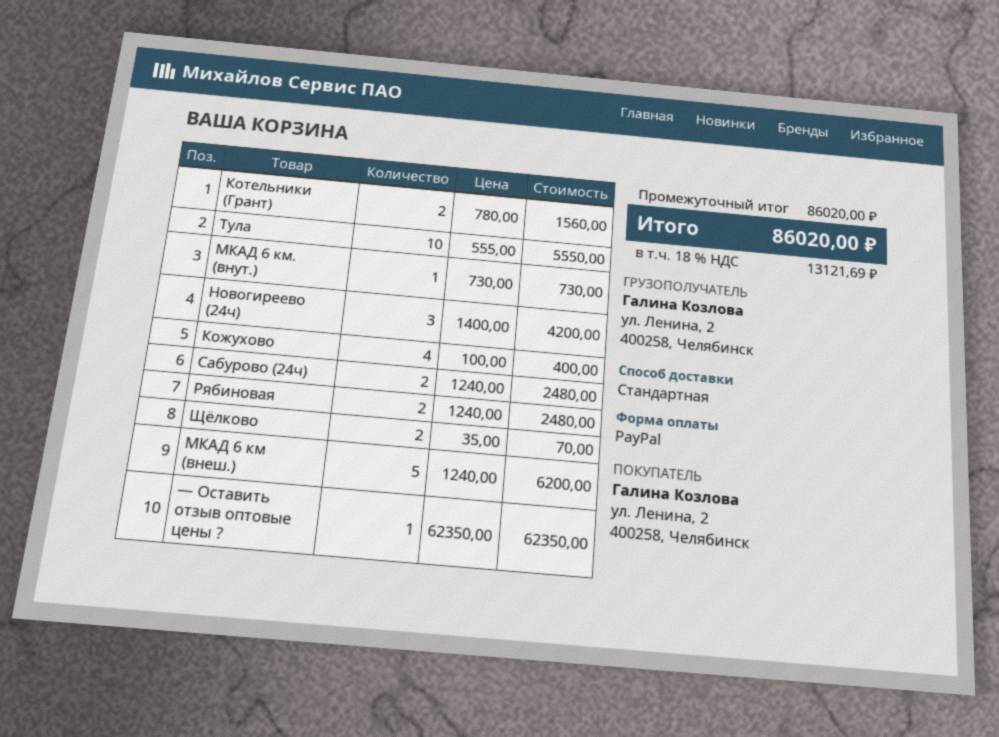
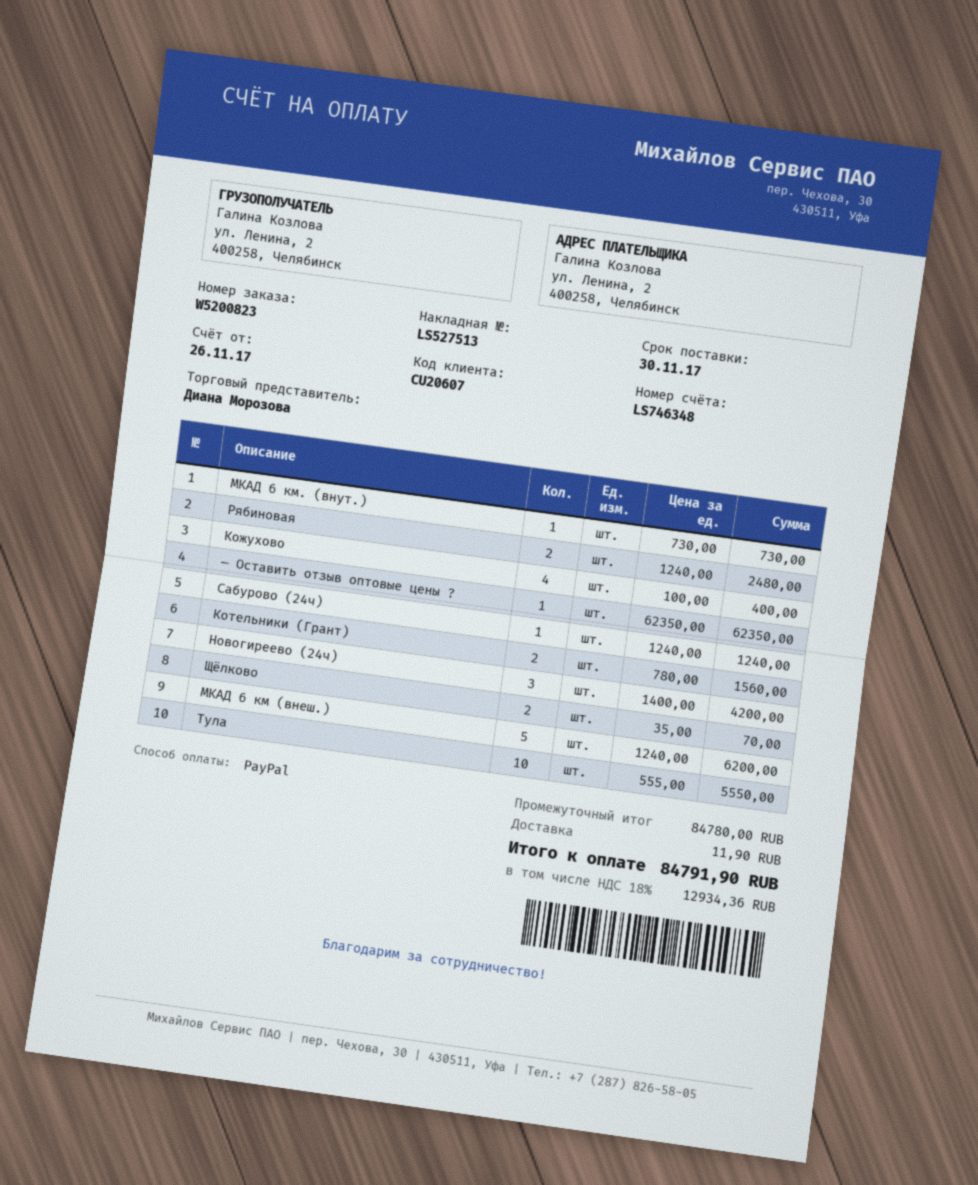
Сабурово (24ч): 2 x 1240.00 = 2480.00 -> 1 x 1240.00 = 1240.00
subtotal: 86020.00 -> 84780.00
shipping: none -> 11.90
tax: 18% = 13121.69 -> 18% = 12934.36
total: 86020.00 -> 84791.90

